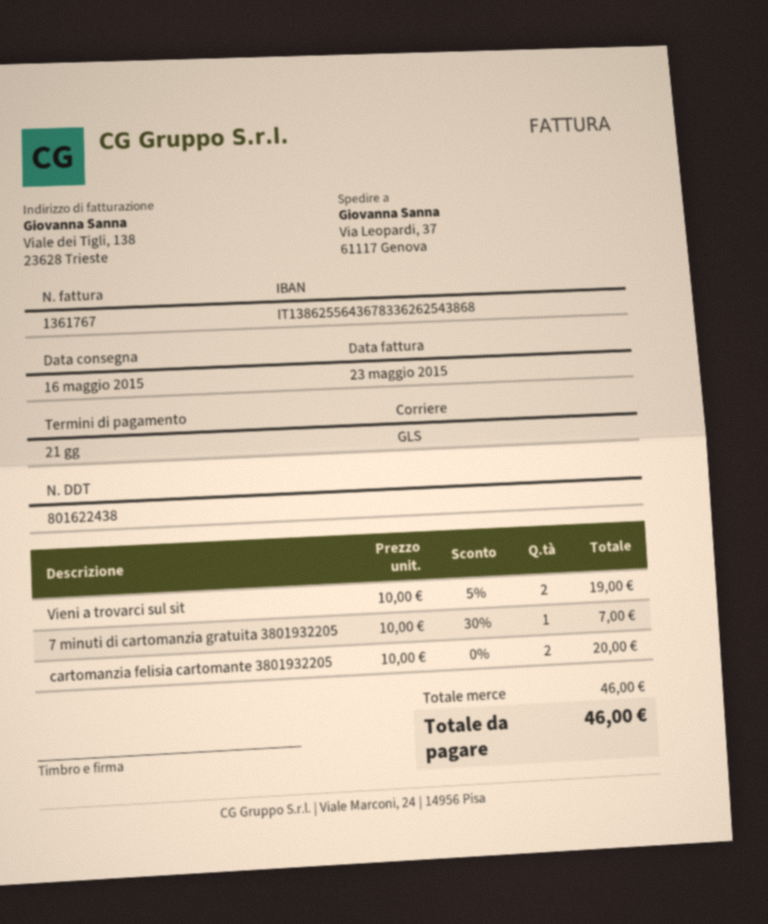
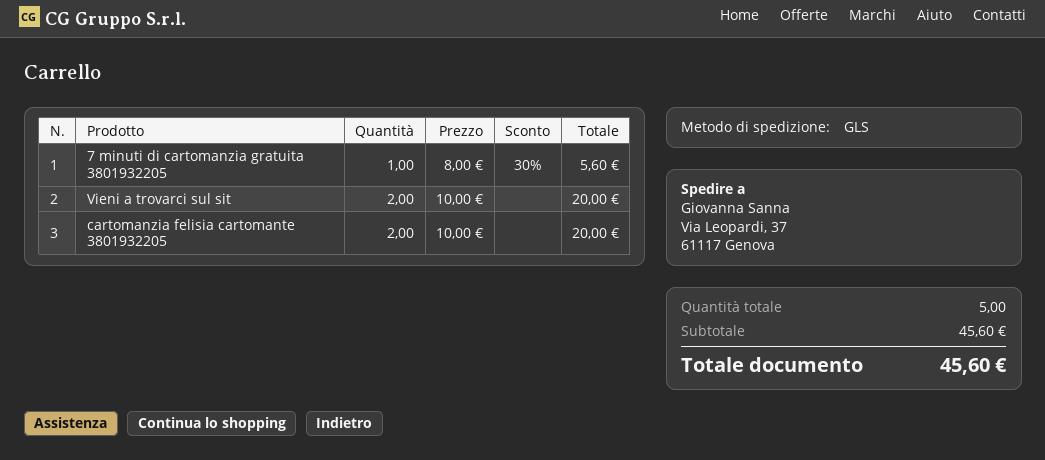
Vieni a trovarci sul sit: 2 x 10.00 - 5% = 19.00 -> 2 x 10.00 = 20.00
7 minuti di cartomanzia gratuita 3801932205: 1 x 10.00 - 30% = 7.00 -> 1 x 8.00 - 30% = 5.60
subtotal: 46.00 -> 45.60
total: 46.00 -> 45.60

